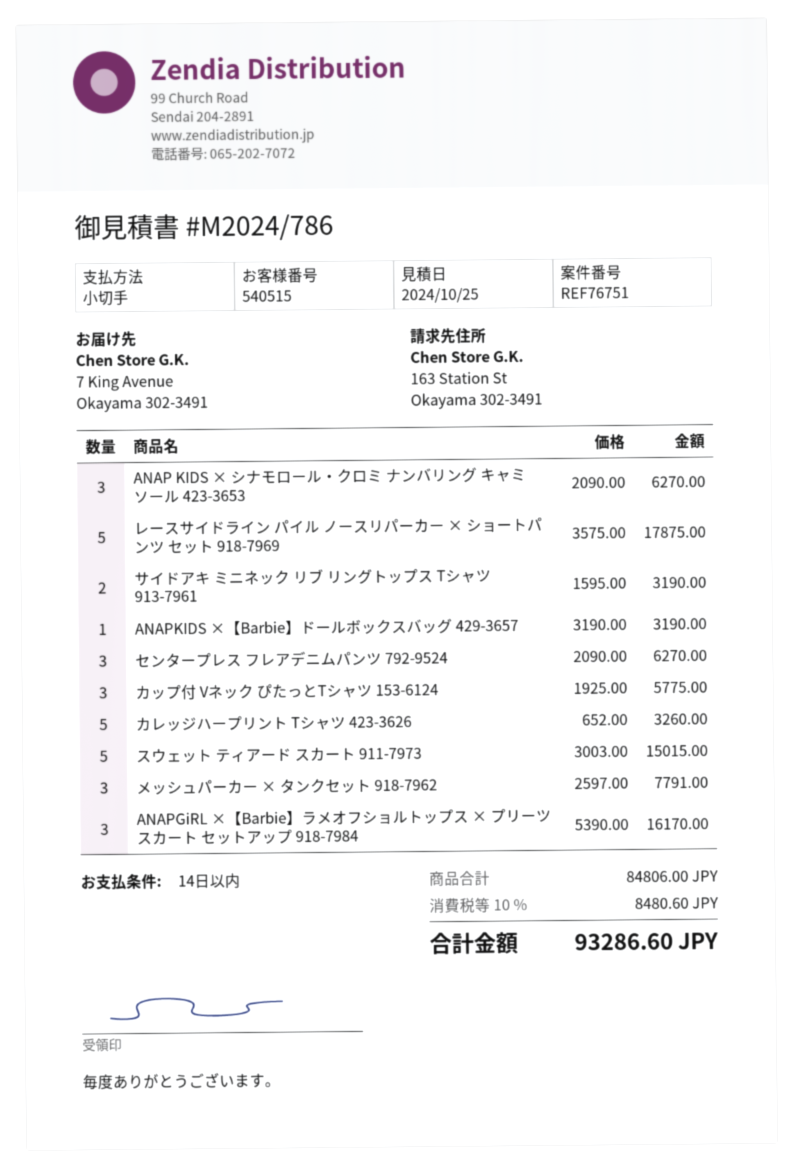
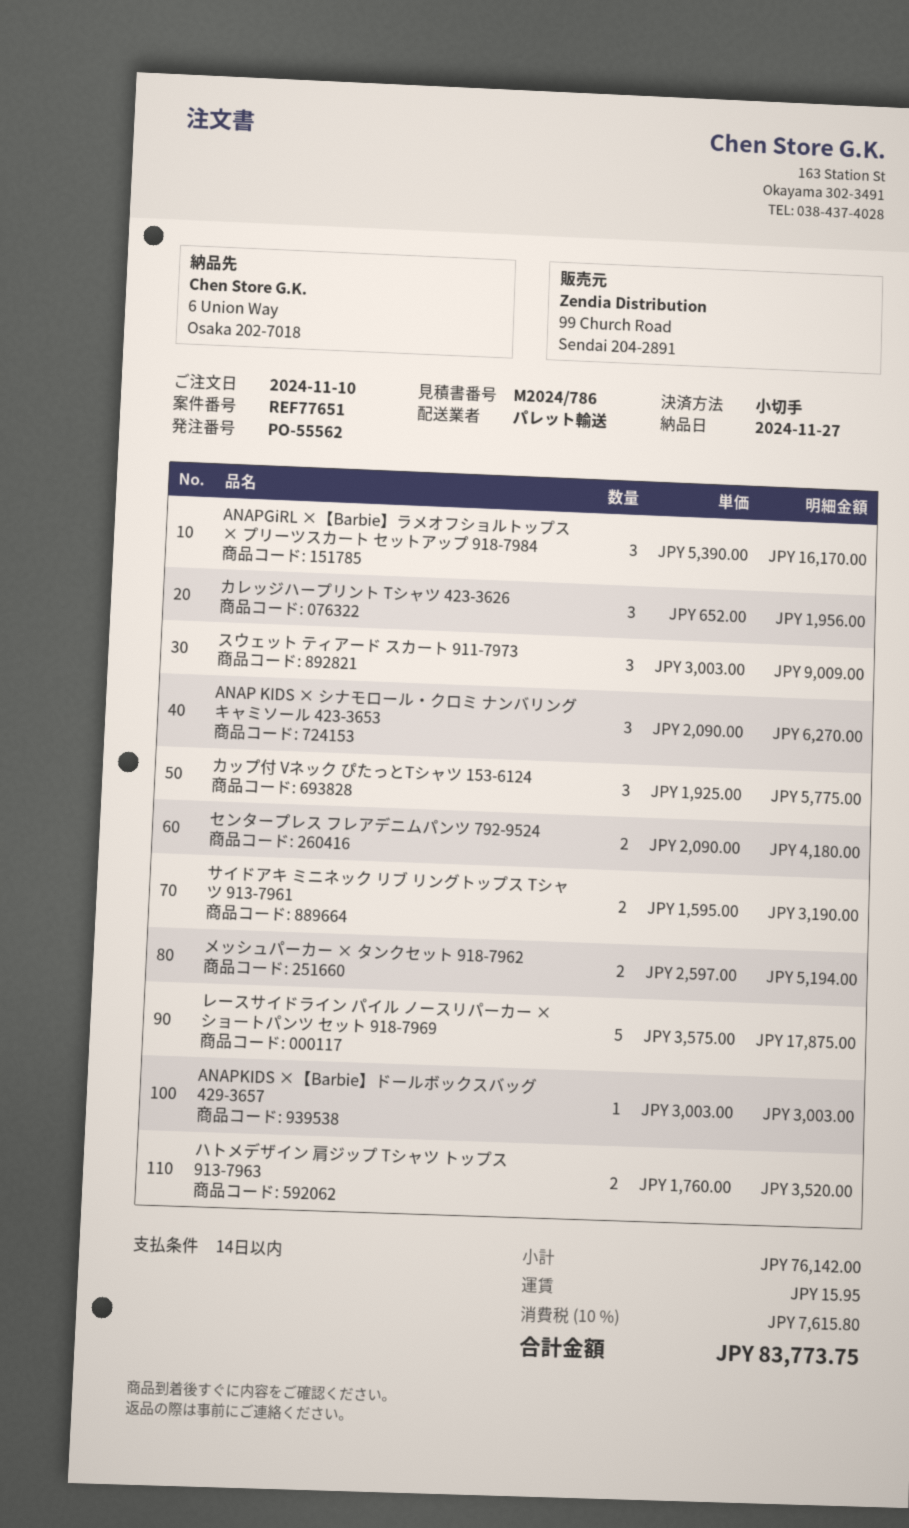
reference: REF76751 -> REF77651
ship to: 7 King Avenue, Okayama 302-3491 -> 6 Union Way, Osaka 202-7018
ANAPKIDS ×【Barbie】ドールボックスバッグ 429-3657: 1 x 3190.00 = 3190.00 -> 1 x 3003.00 = 3003.00
センタープレス フレアデニムパンツ 792-9524: 3 x 2090.00 = 6270.00 -> 2 x 2090.00 = 4180.00
カレッジハープリント Tシャツ 423-3626: 5 x 652.00 = 3260.00 -> 3 x 652.00 = 1956.00
スウェット ティアード スカート 911-7973: 5 x 3003.00 = 15015.00 -> 3 x 3003.00 = 9009.00
メッシュパーカー × タンクセット 918-7962: 3 x 2597.00 = 7791.00 -> 2 x 2597.00 = 5194.00
ハトメデザイン 肩ジップ Tシャツ トップス 913-7963: none -> 2 x 1760.00 = 3520.00
subtotal: 84806.00 -> 76142.00
shipping: none -> 15.95
tax: 10% = 8480.60 -> 10% = 7615.80
total: 93286.60 -> 83773.75

